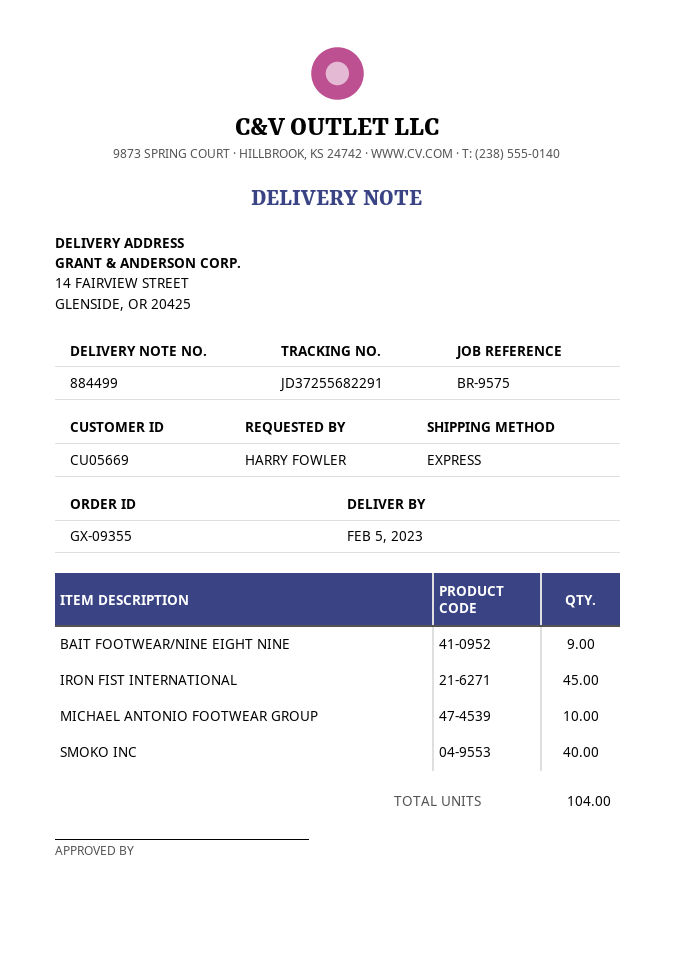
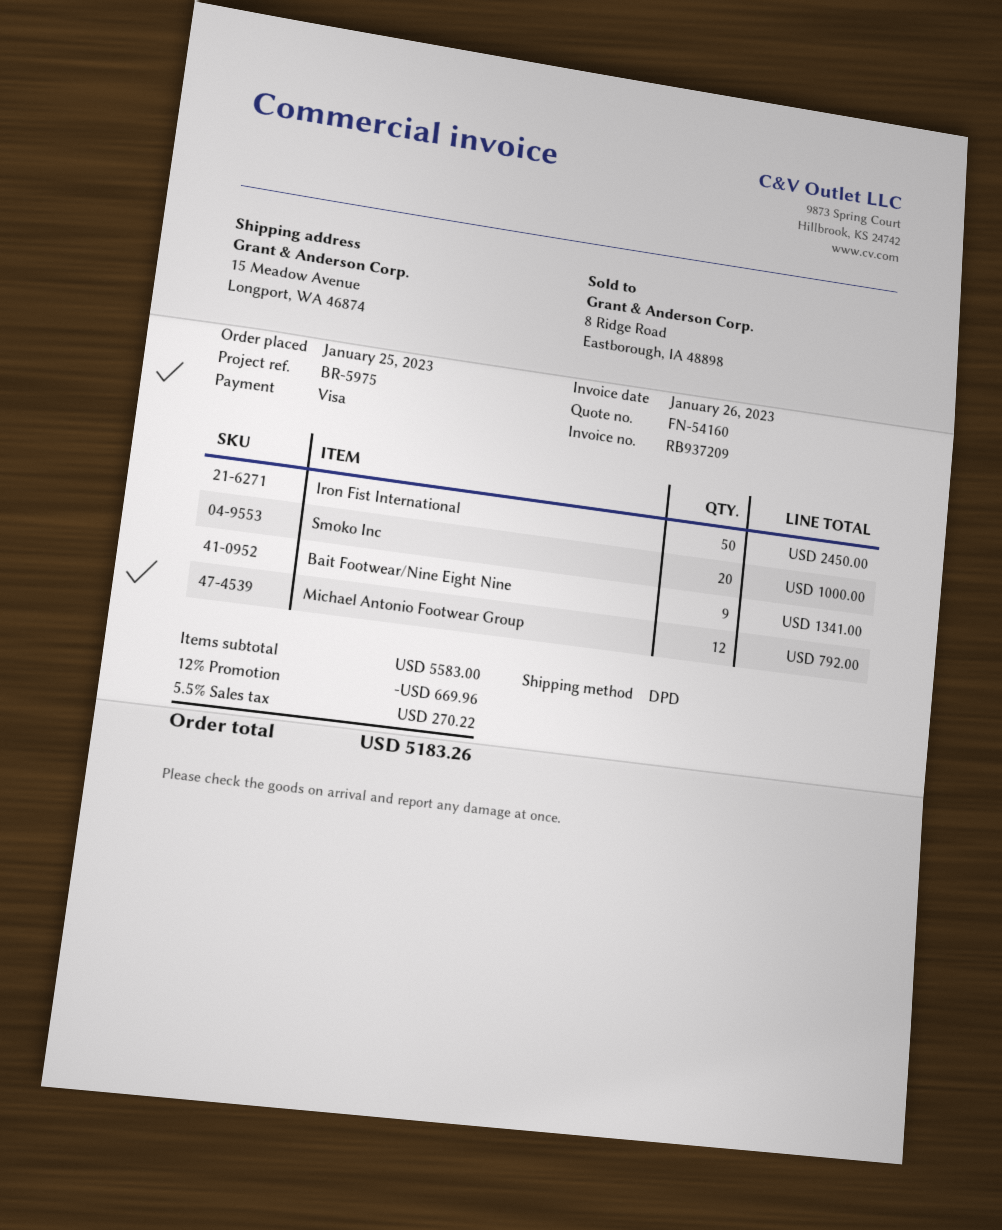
reference: BR-9575 -> BR-5975
shipping method: express -> DPD
ship to: 14 FAIRVIEW STREET, GLENSIDE, OR 20425 -> 15 Meadow Avenue, Longport, WA 46874
IRON FIST INTERNATIONAL: 45 -> 50
MICHAEL ANTONIO FOOTWEAR GROUP: 10 -> 12
SMOKO INC: 40 -> 20

